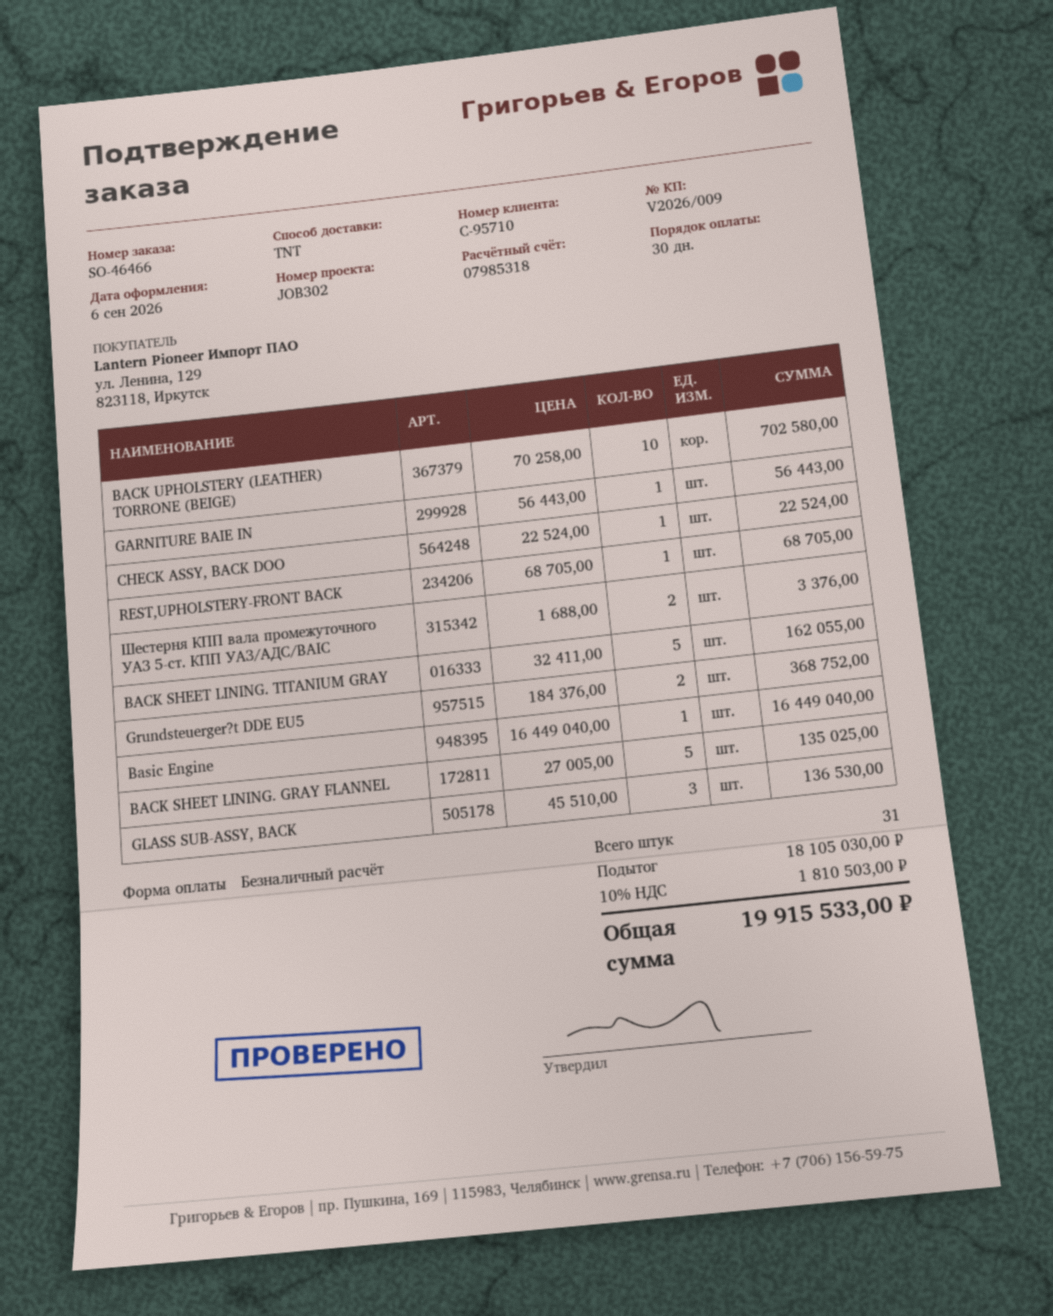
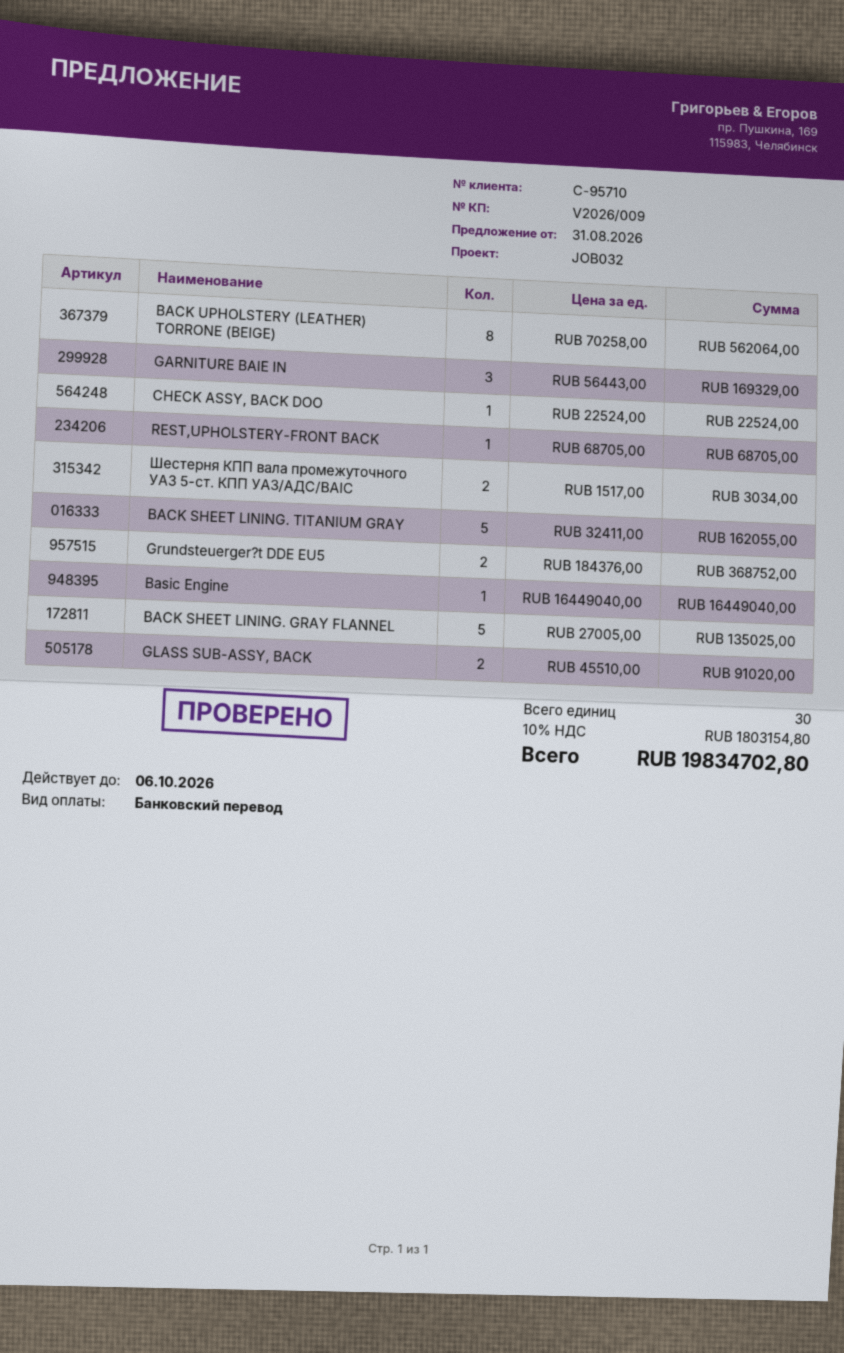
reference: JOB302 -> JOB032
BACK UPHOLSTERY (LEATHER) TORRONE (BEIGE): 10 x 70258.00 = 702580.00 -> 8 x 70258.00 = 562064.00
GARNITURE BAIE IN: 1 x 56443.00 = 56443.00 -> 3 x 56443.00 = 169329.00
Шестерня КПП вала промежуточного УАЗ 5-ст. КПП УАЗ/АДС/BAIC: 2 x 1688.00 = 3376.00 -> 2 x 1517.00 = 3034.00
GLASS SUB-ASSY, BACK: 3 x 45510.00 = 136530.00 -> 2 x 45510.00 = 91020.00
total quantity: 31 -> 30
tax: 10% = 1810503.00 -> 10% = 1803154.80
total: 19915533.00 -> 19834702.80

